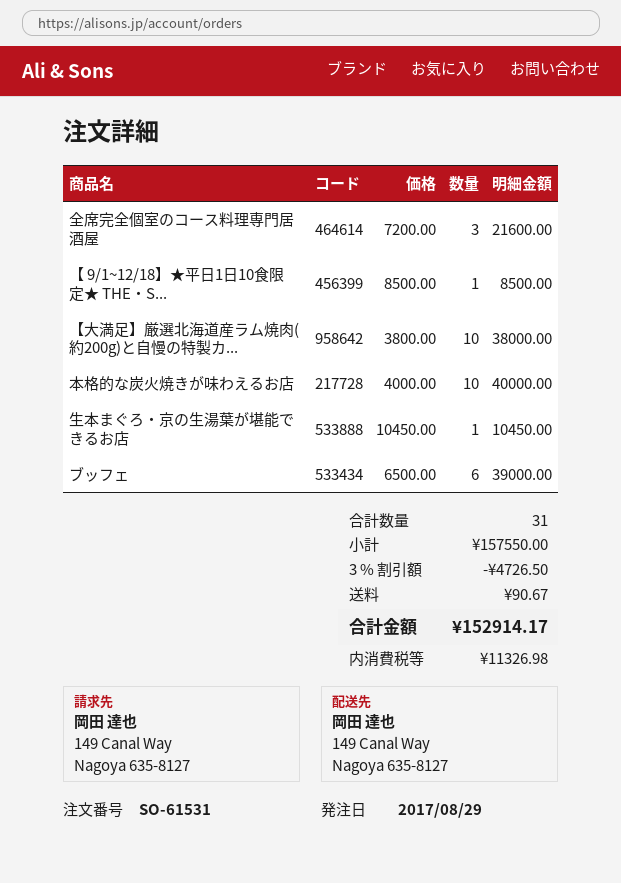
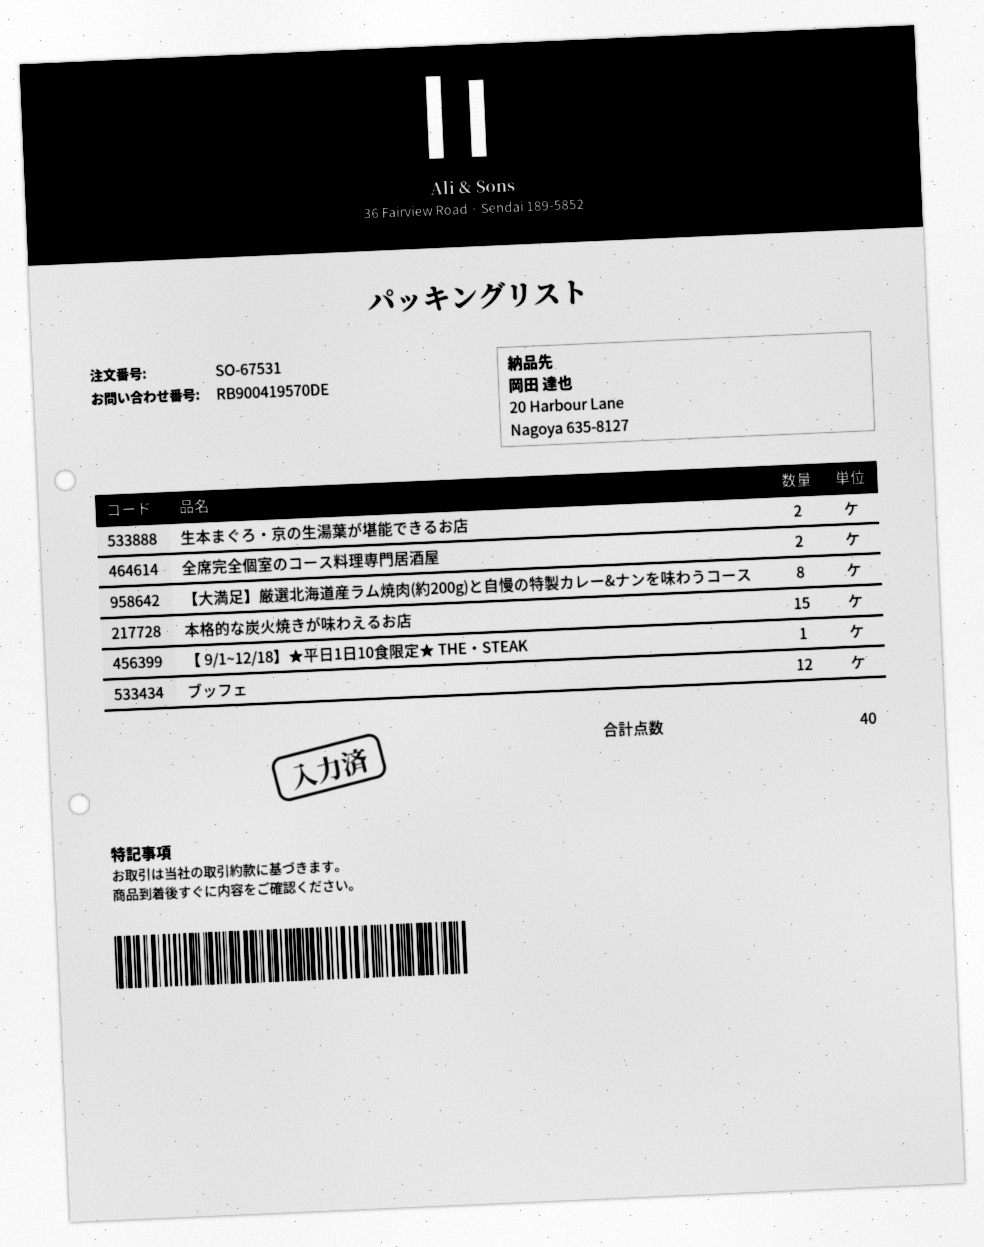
order number: SO-61531 -> SO-67531
ship to: 149 Canal Way, Nagoya 635-8127 -> 20 Harbour Lane, Nagoya 635-8127
全席完全個室のコース料理専門居酒屋: 3 -> 2
【大満足】厳選北海道産ラム焼肉(約200g)と自慢の特製カ...: 10 -> 8
本格的な炭火焼きが味わえるお店: 10 -> 15
生本まぐろ・京の生湯葉が堪能できるお店: 1 -> 2
ブッフェ: 6 -> 12
total quantity: 31 -> 40

